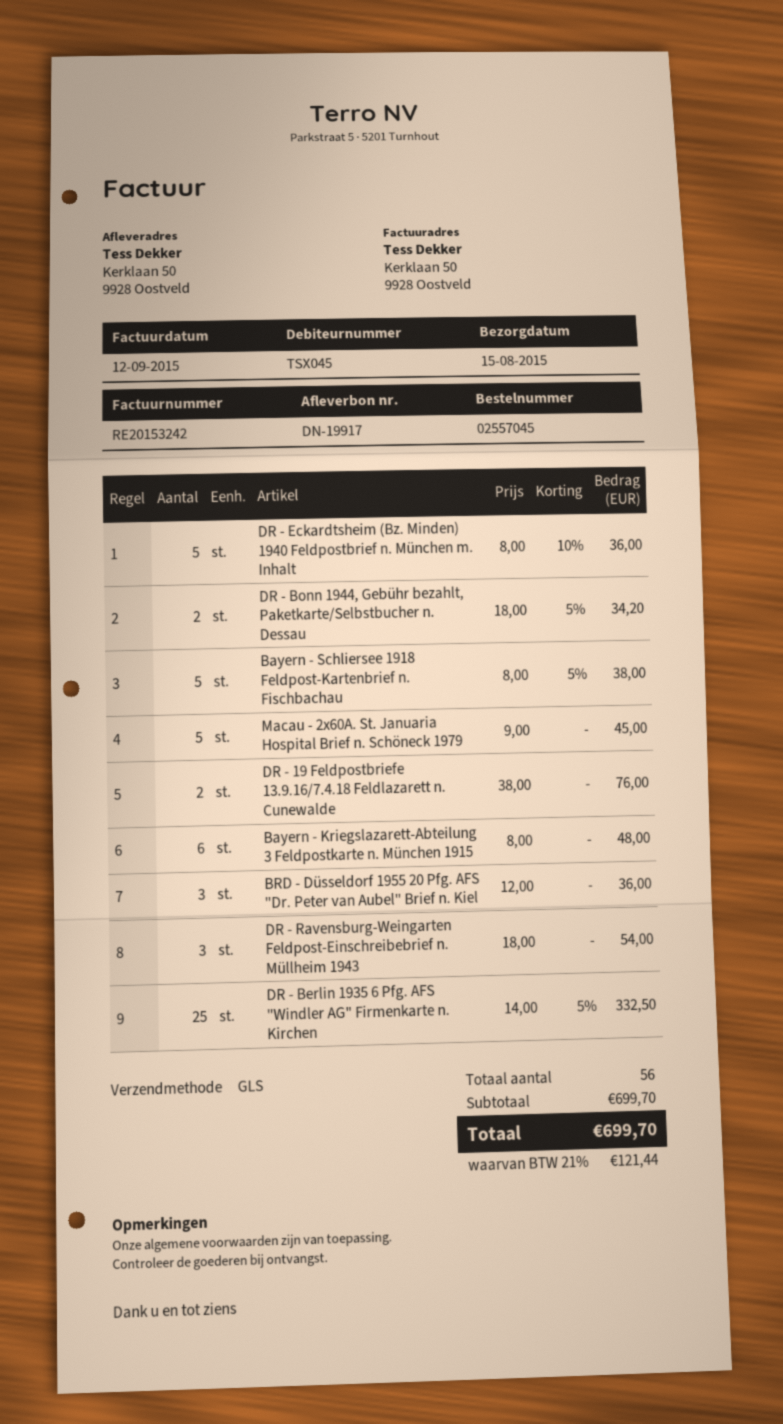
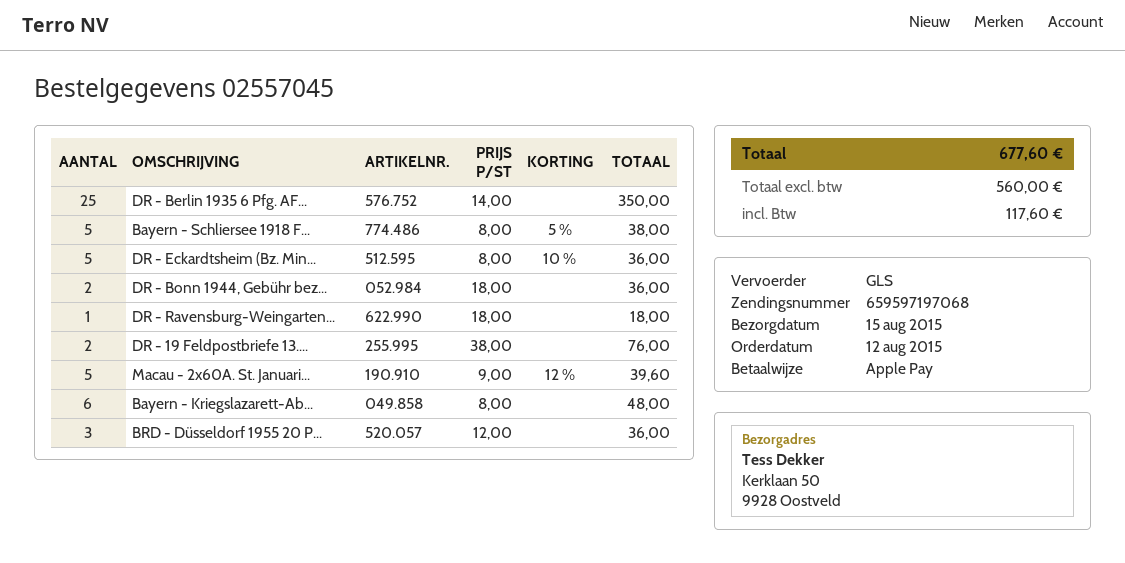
DR - Bonn 1944, Gebühr bezahlt, Paketkarte/Selbstbucher n. Dessau: 2 x 18.00 - 5% = 34.20 -> 2 x 18.00 = 36.00
Macau - 2x60A. St. Januaria Hospital Brief n. Schöneck 1979: 5 x 9.00 = 45.00 -> 5 x 9.00 - 12% = 39.60
DR - Ravensburg-Weingarten Feldpost-Einschreibebrief n. Müllheim 1943: 3 x 18.00 = 54.00 -> 1 x 18.00 = 18.00
DR - Berlin 1935 6 Pfg. AFS "Windler AG" Firmenkarte n. Kirchen: 25 x 14.00 - 5% = 332.50 -> 25 x 14.00 = 350.00
tax: 121.44 -> 117.60
total: 699.70 -> 677.60

